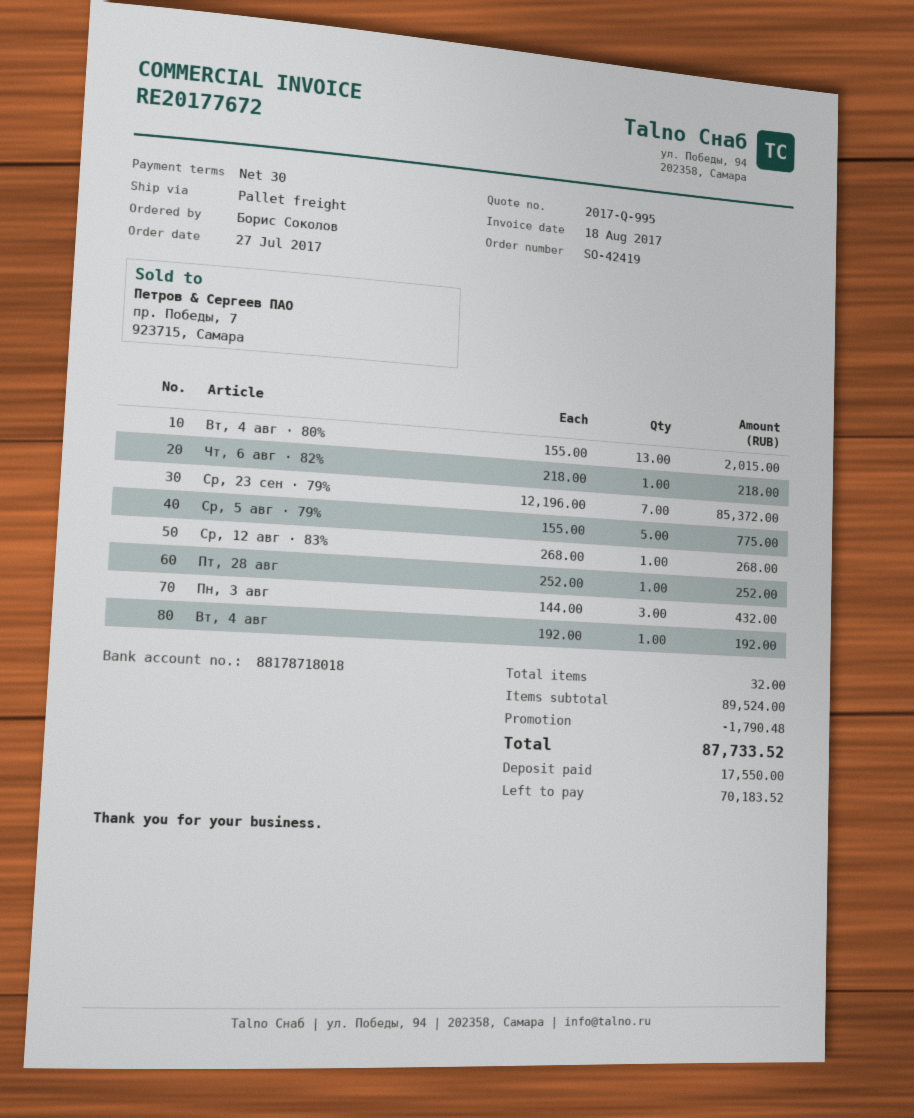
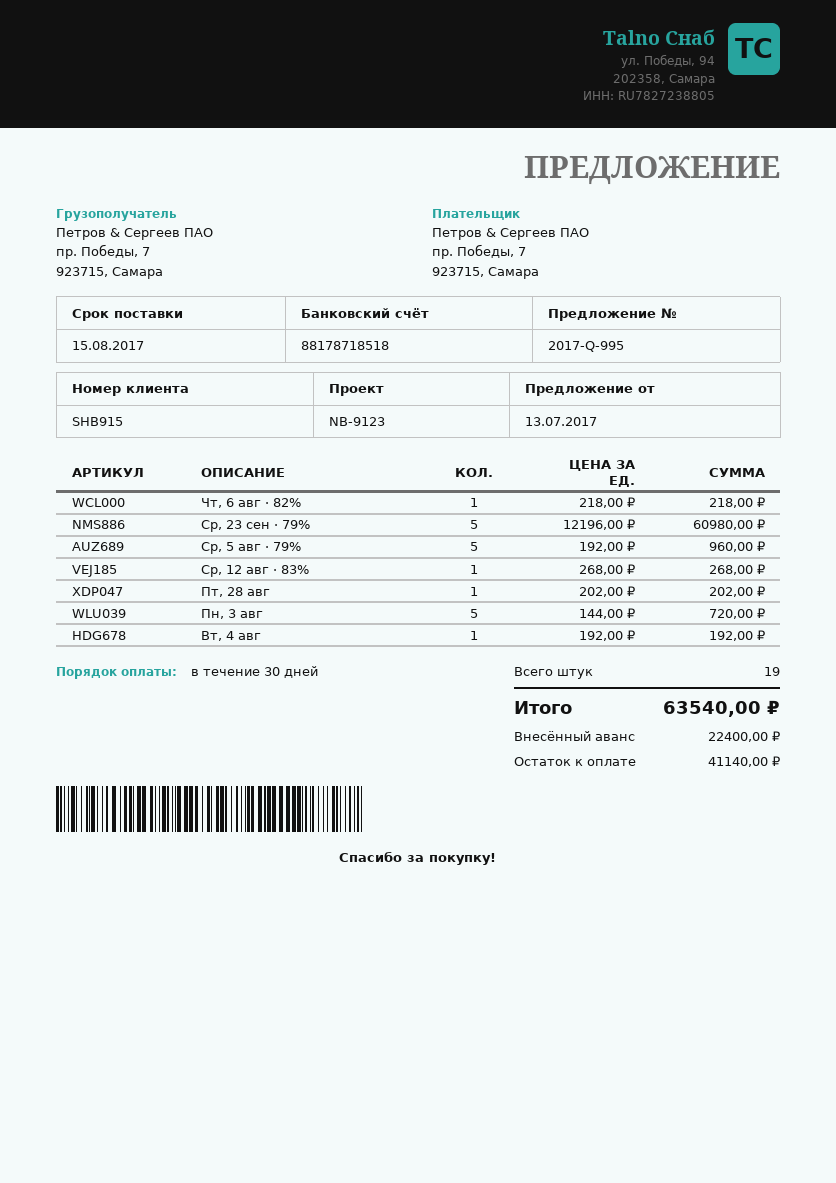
bank account: 88178718018 -> 88178718518
Вт, 4 авг · 80%: 13 x 155.00 = 2015.00 -> none
Ср, 23 сен · 79%: 7 x 12196.00 = 85372.00 -> 5 x 12196.00 = 60980.00
Ср, 5 авг · 79%: 5 x 155.00 = 775.00 -> 5 x 192.00 = 960.00
Пт, 28 авг: 1 x 252.00 = 252.00 -> 1 x 202.00 = 202.00
Пн, 3 авг: 3 x 144.00 = 432.00 -> 5 x 144.00 = 720.00
total quantity: 32 -> 19
discount: 1790.48 -> none
total: 87733.52 -> 63540.00
deposit: 17550.00 -> 22400.00
balance: 70183.52 -> 41140.00

